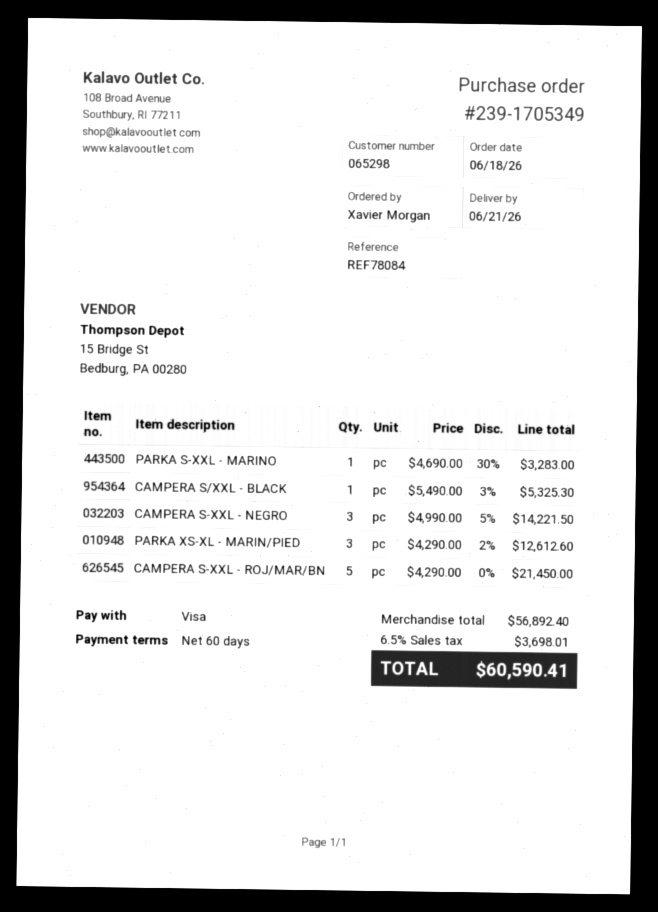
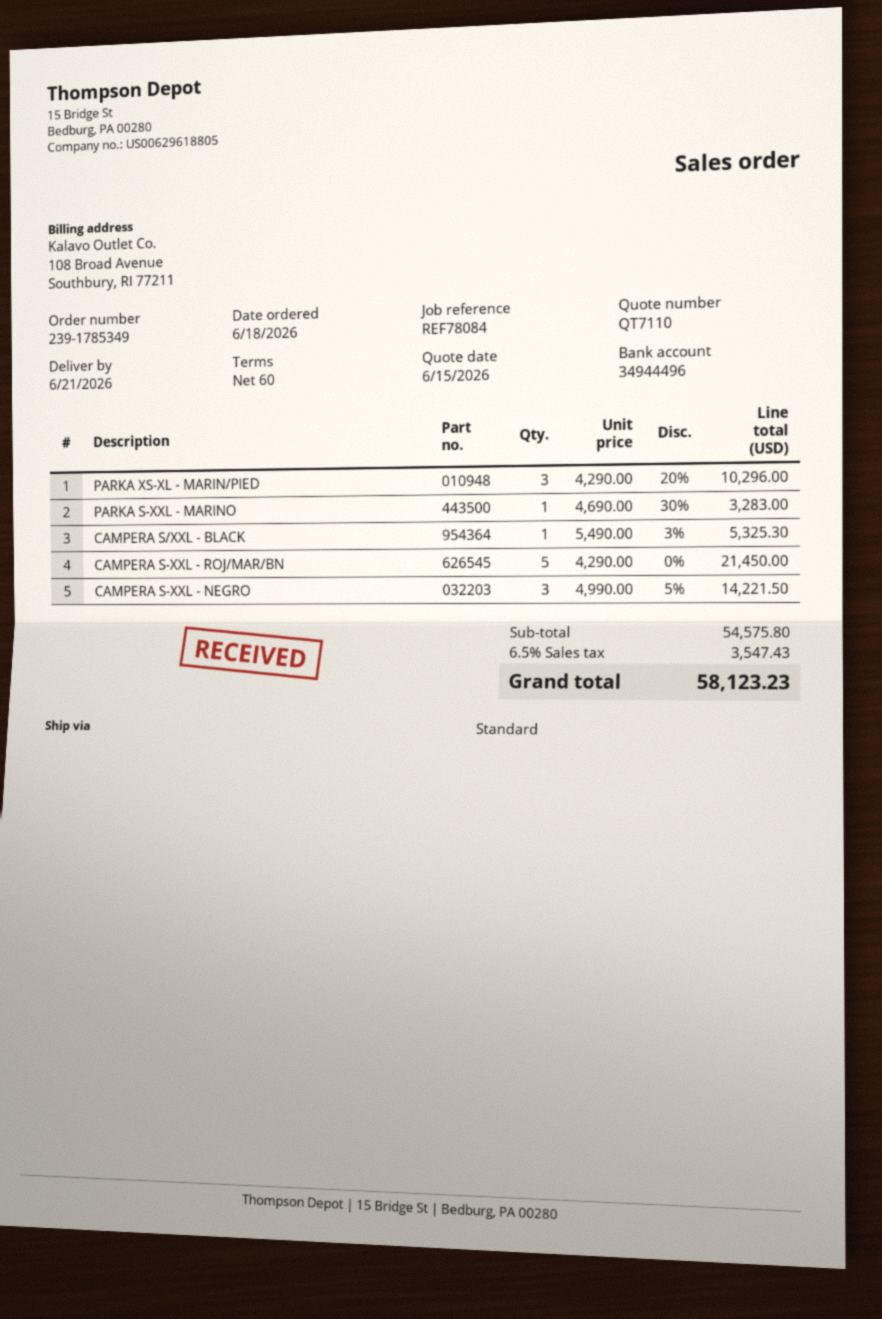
order number: 239-1705349 -> 239-1785349
PARKA XS-XL - MARIN/PIED: 3 x 4290.00 - 2% = 12612.60 -> 3 x 4290.00 - 20% = 10296.00
subtotal: 56892.40 -> 54575.80
tax: 6.5% = 3698.01 -> 6.5% = 3547.43
total: 60590.41 -> 58123.23

